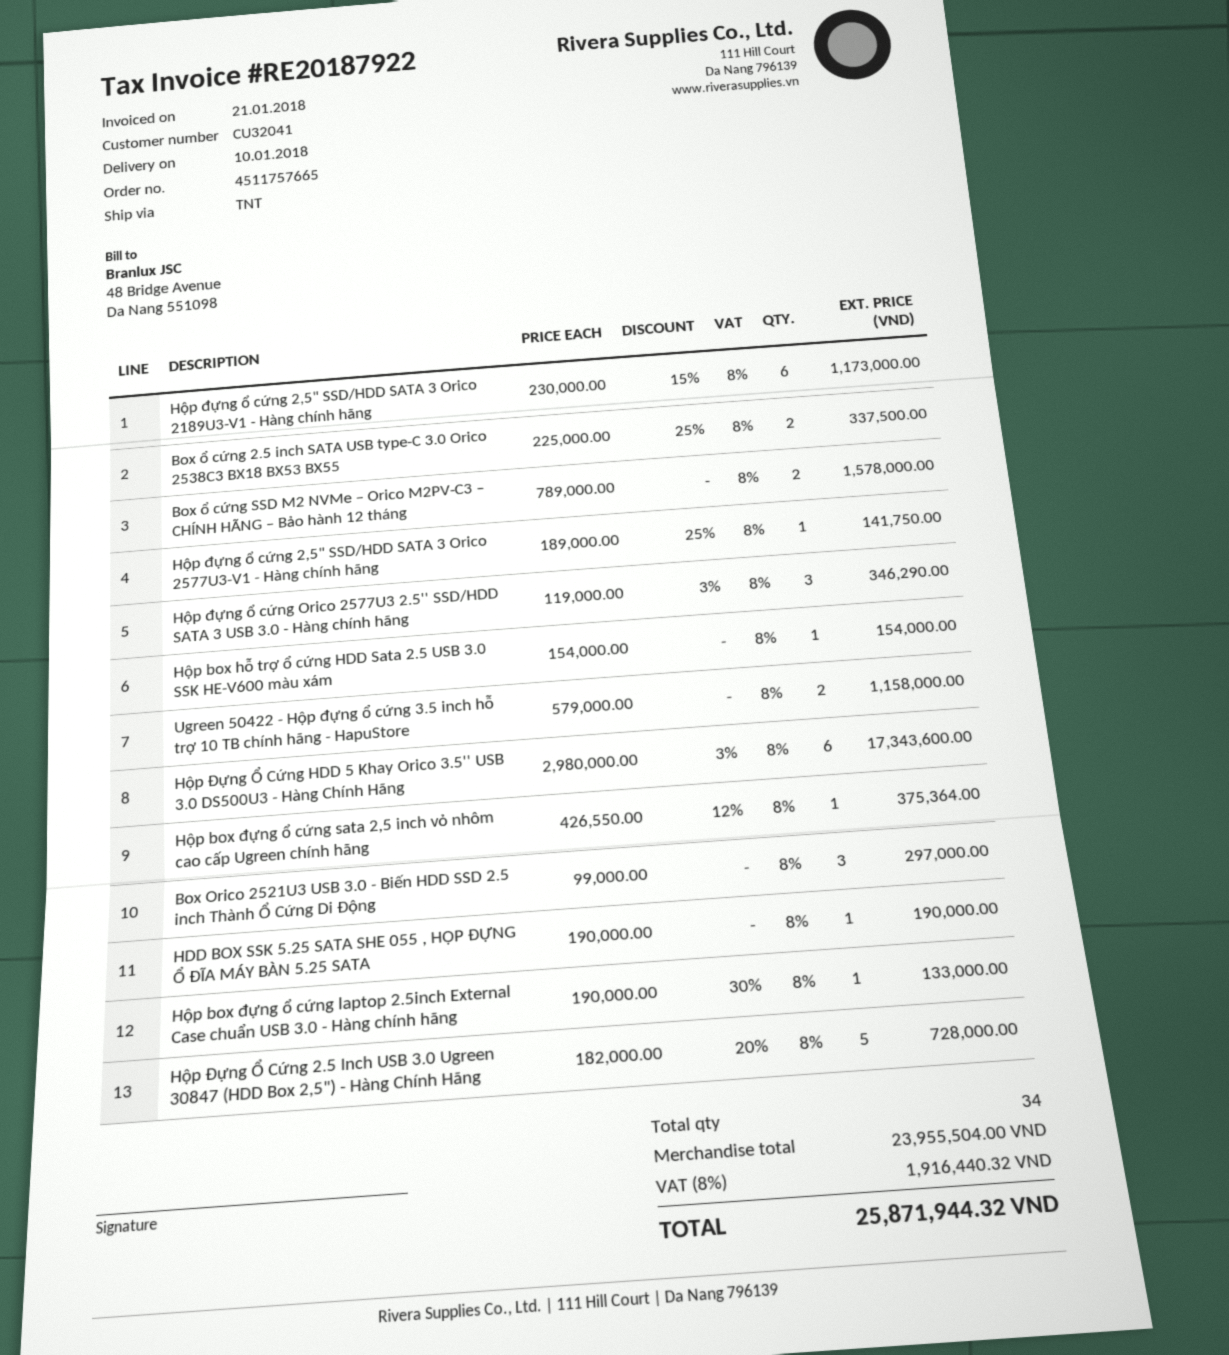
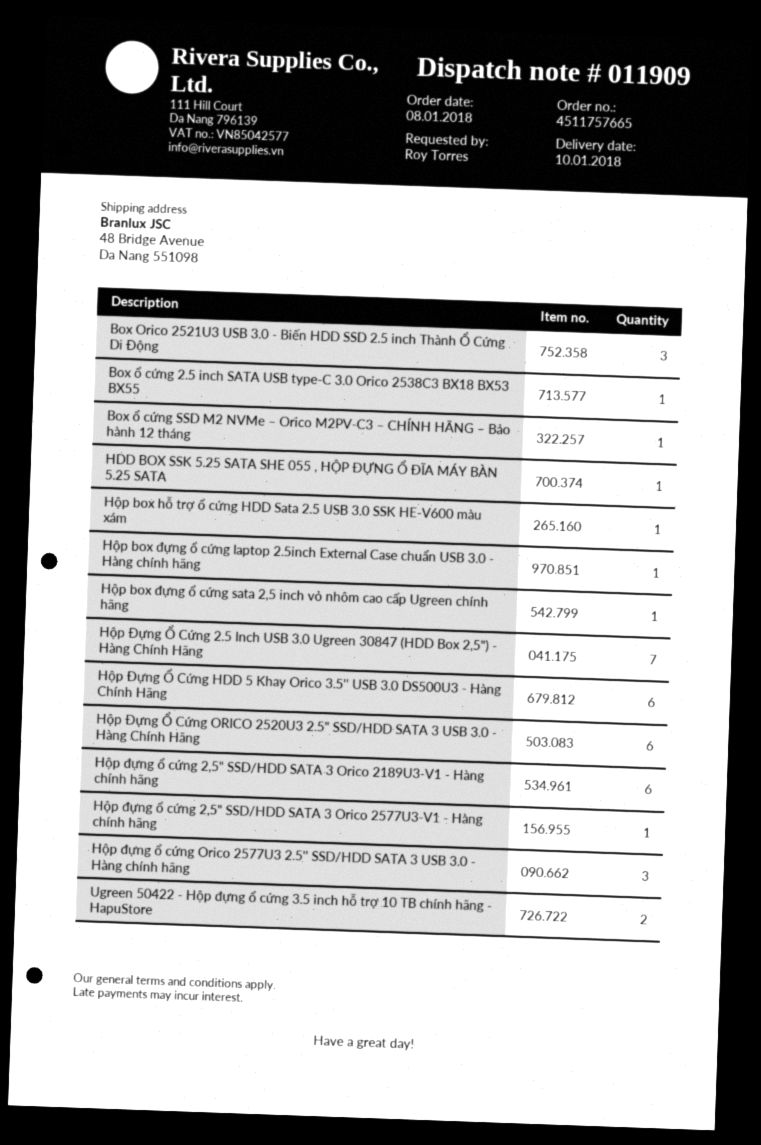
Box ổ cứng 2.5 inch SATA USB type-C 3.0 Orico 2538C3 BX18 BX53 BX55: 2 -> 1
Box ổ cứng SSD M2 NVMe – Orico M2PV-C3 – CHÍNH HÃNG – Bảo hành 12 tháng: 2 -> 1
Hộp Đựng Ổ Cứng 2.5 Inch USB 3.0 Ugreen 30847 (HDD Box 2,5") - Hàng Chính Hãng: 5 -> 7
Hộp Đựng Ổ Cứng ORICO 2520U3 2.5" SSD/HDD SATA 3 USB 3.0 - Hàng Chính Hãng: none -> 6

